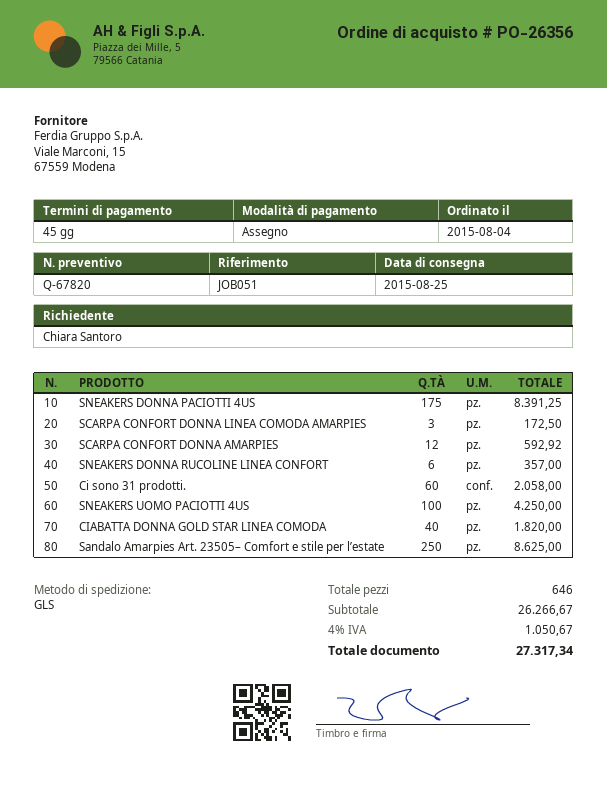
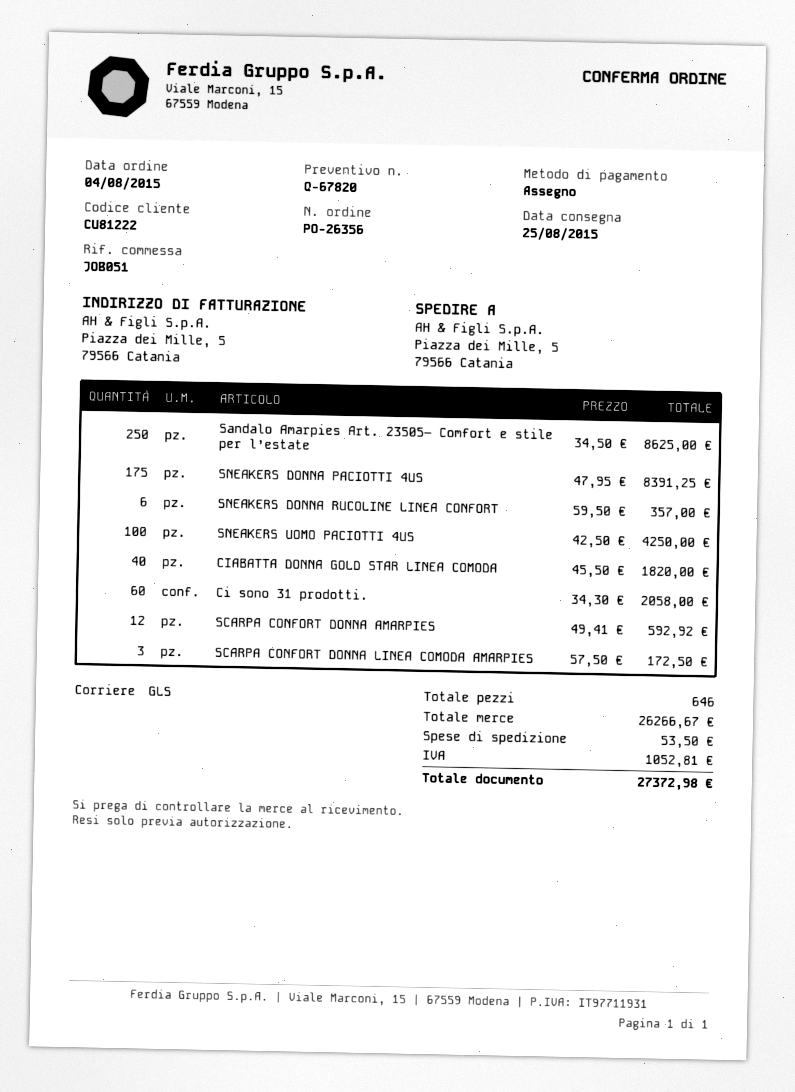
shipping: none -> 53.50
tax: 1050.67 -> 1052.81
total: 27317.34 -> 27372.98

